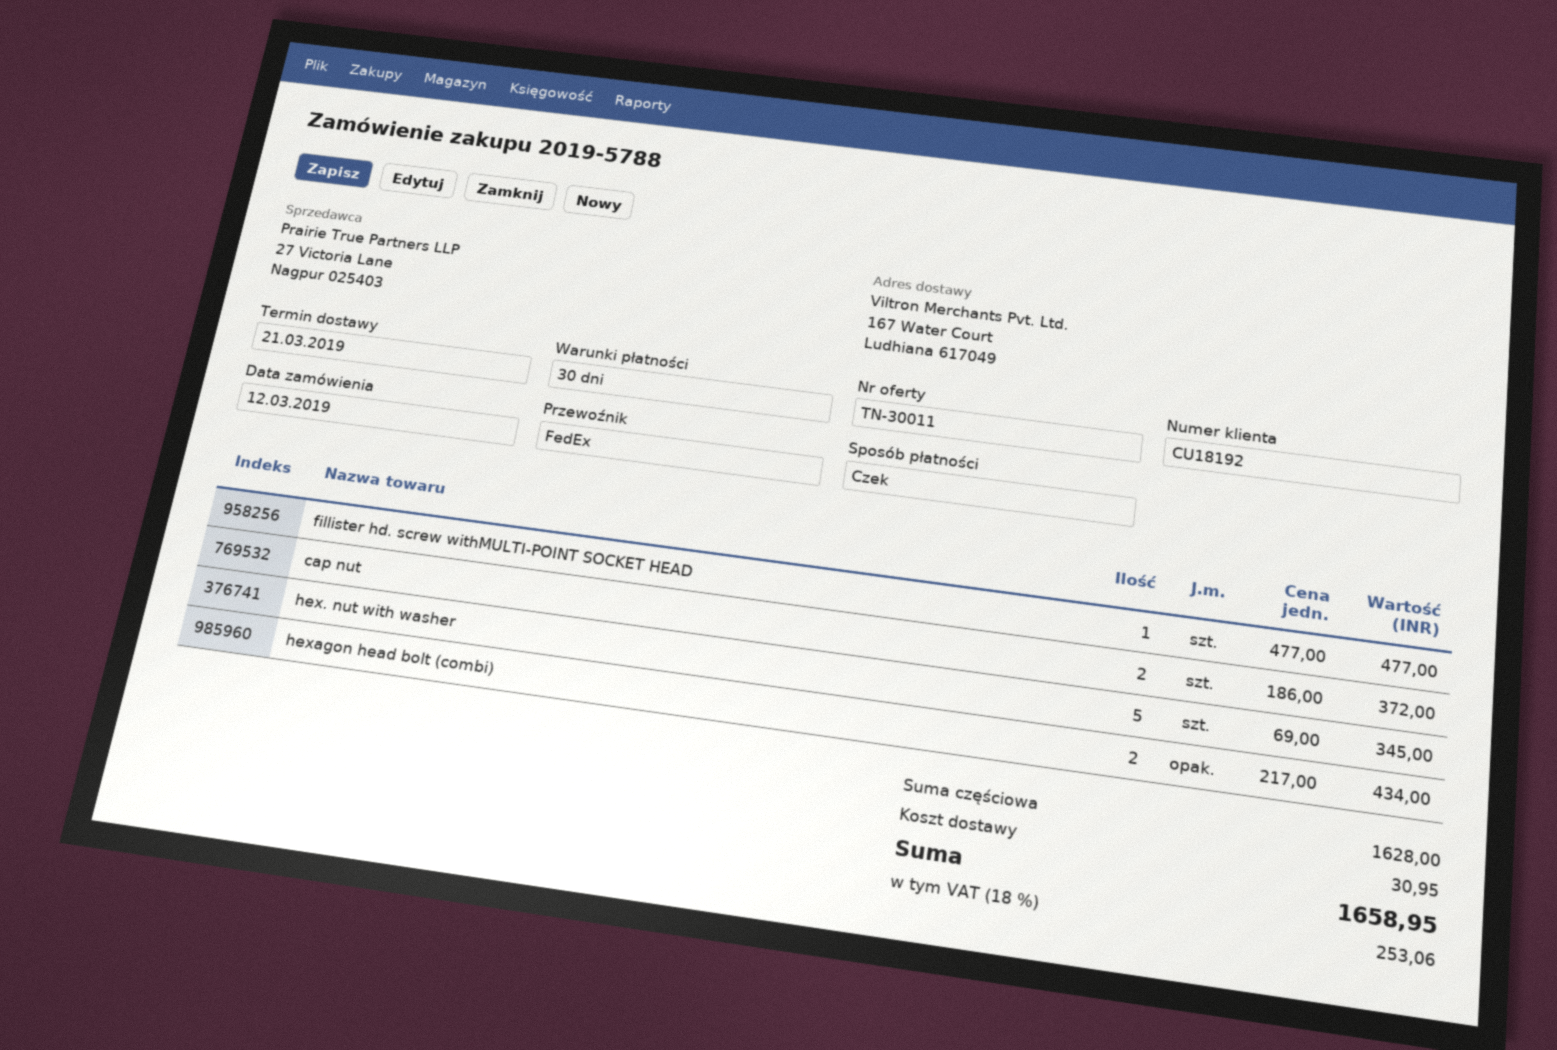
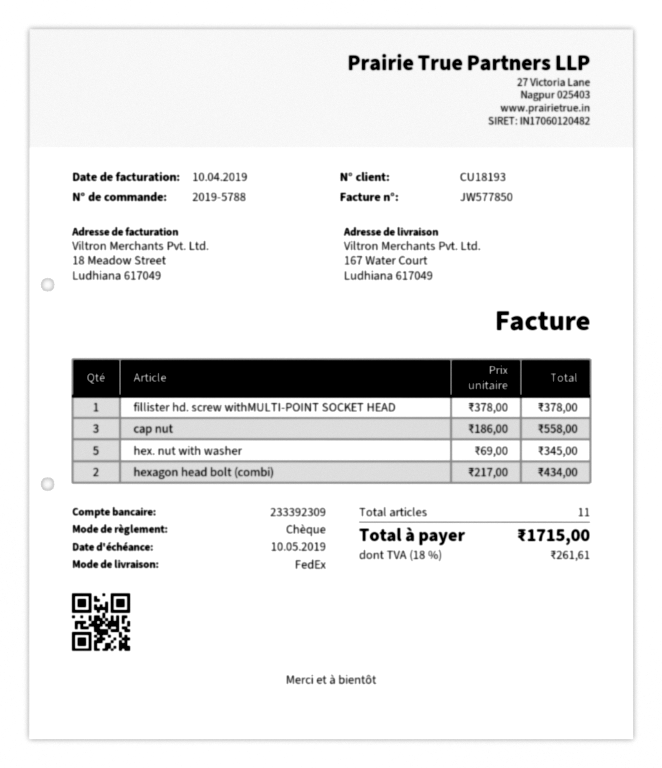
customer number: CU18192 -> CU18193
fillister hd. screw withMULTI-POINT SOCKET HEAD: 1 x 477.00 = 477.00 -> 1 x 378.00 = 378.00
cap nut: 2 x 186.00 = 372.00 -> 3 x 186.00 = 558.00
shipping: 30.95 -> none
tax: 18% = 253.06 -> 18% = 261.61
total: 1658.95 -> 1715.00

